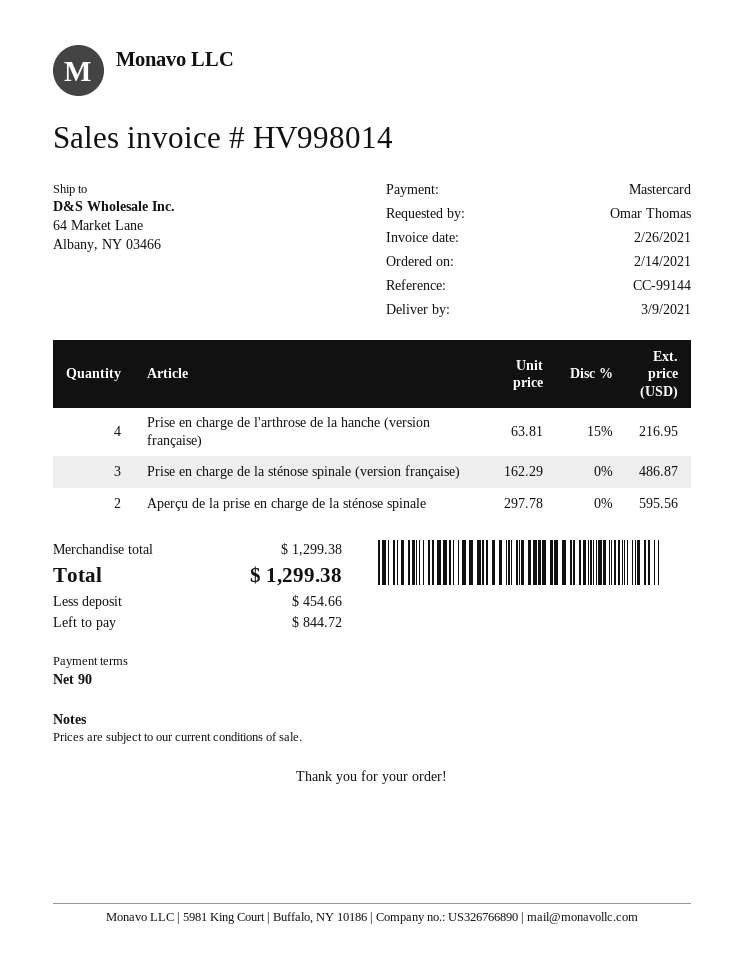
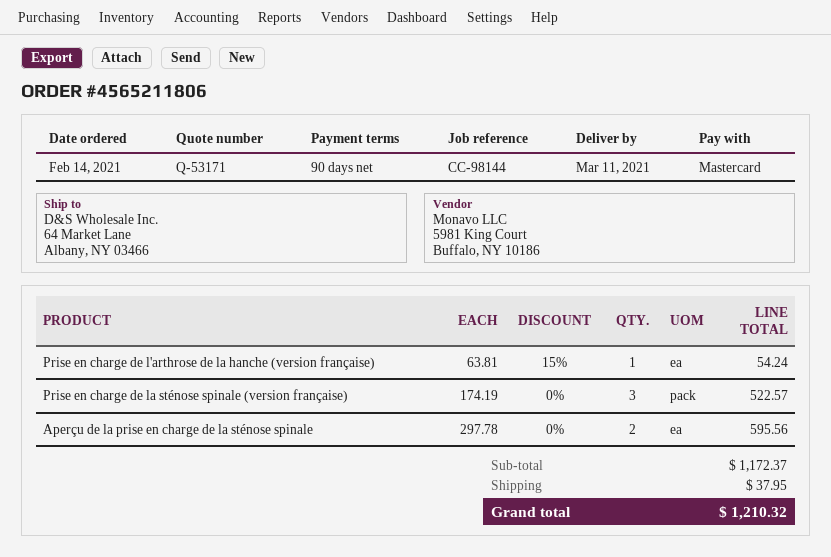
delivery date: 2021-03-09 -> 2021-03-11
reference: CC-99144 -> CC-98144
Prise en charge de l'arthrose de la hanche (version française): 4 x 63.81 - 15% = 216.95 -> 1 x 63.81 - 15% = 54.24
Prise en charge de la sténose spinale (version française): 3 x 162.29 = 486.87 -> 3 x 174.19 = 522.57
subtotal: 1299.38 -> 1172.37
shipping: none -> 37.95
total: 1299.38 -> 1210.32

